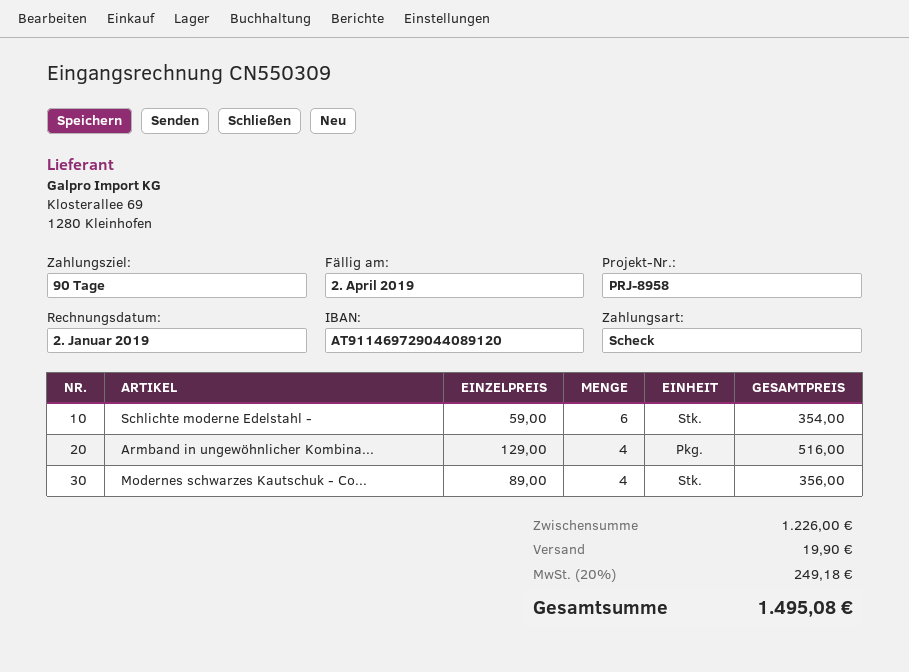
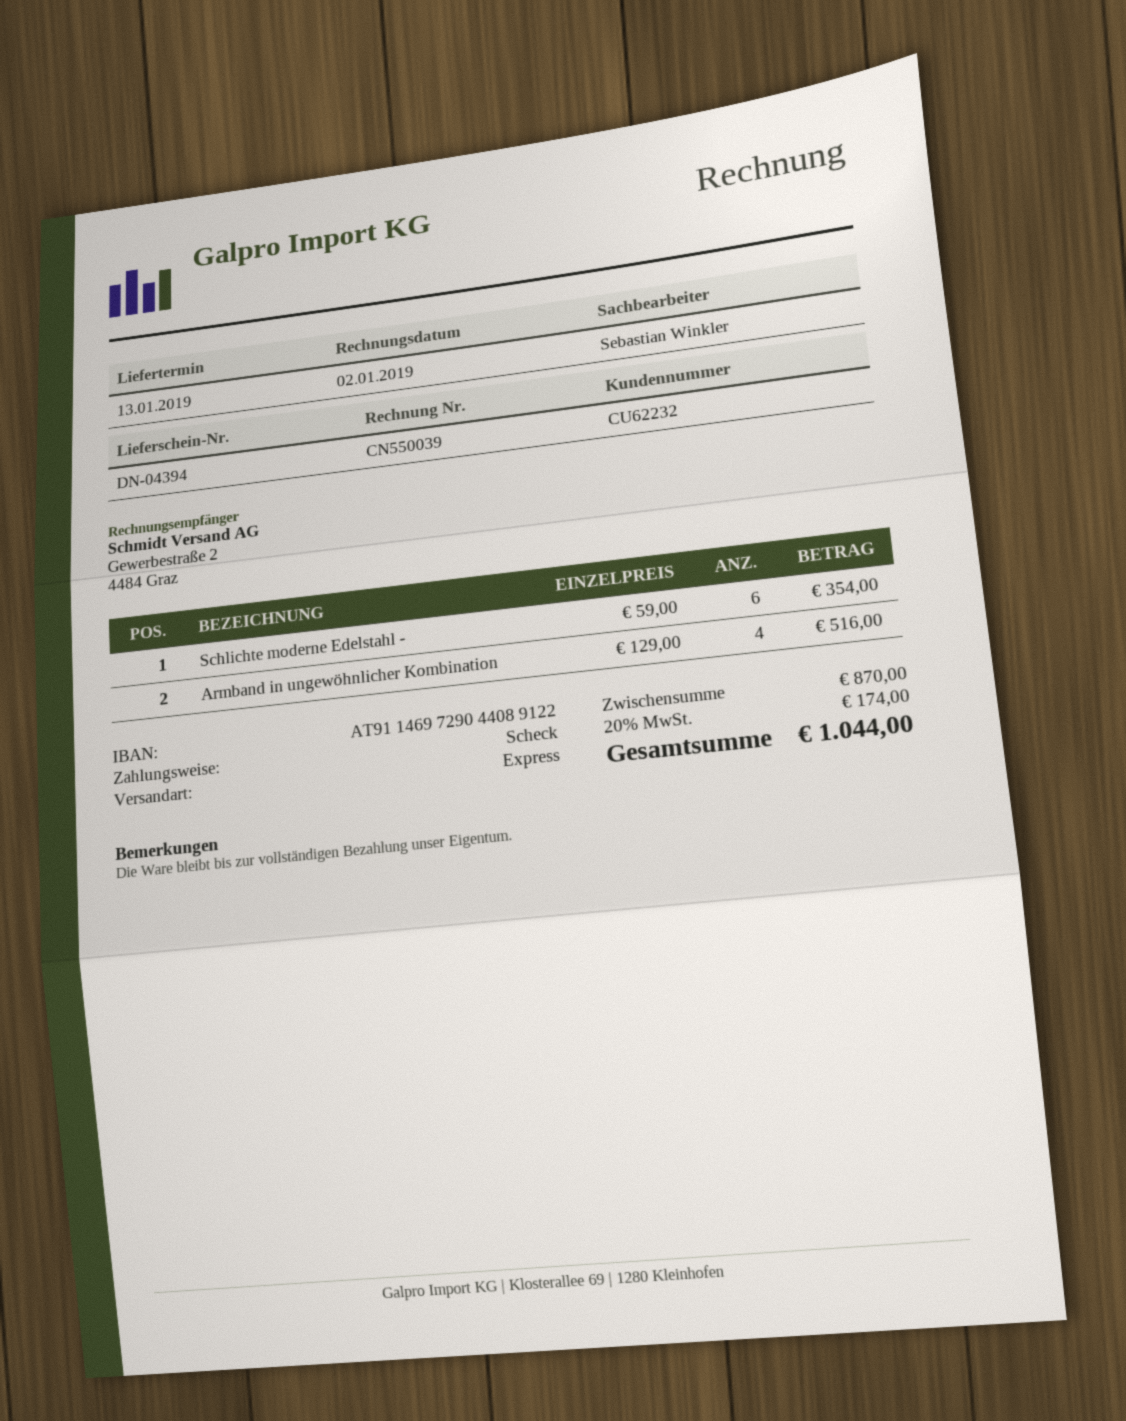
invoice number: CN550309 -> CN550039
bank account: AT911469729044089120 -> AT911469729044089122
Modernes schwarzes Kautschuk - Co...: 4 x 89.00 = 356.00 -> none
subtotal: 1226.00 -> 870.00
shipping: 19.90 -> none
tax: 20% = 249.18 -> 20% = 174.00
total: 1495.08 -> 1044.00

